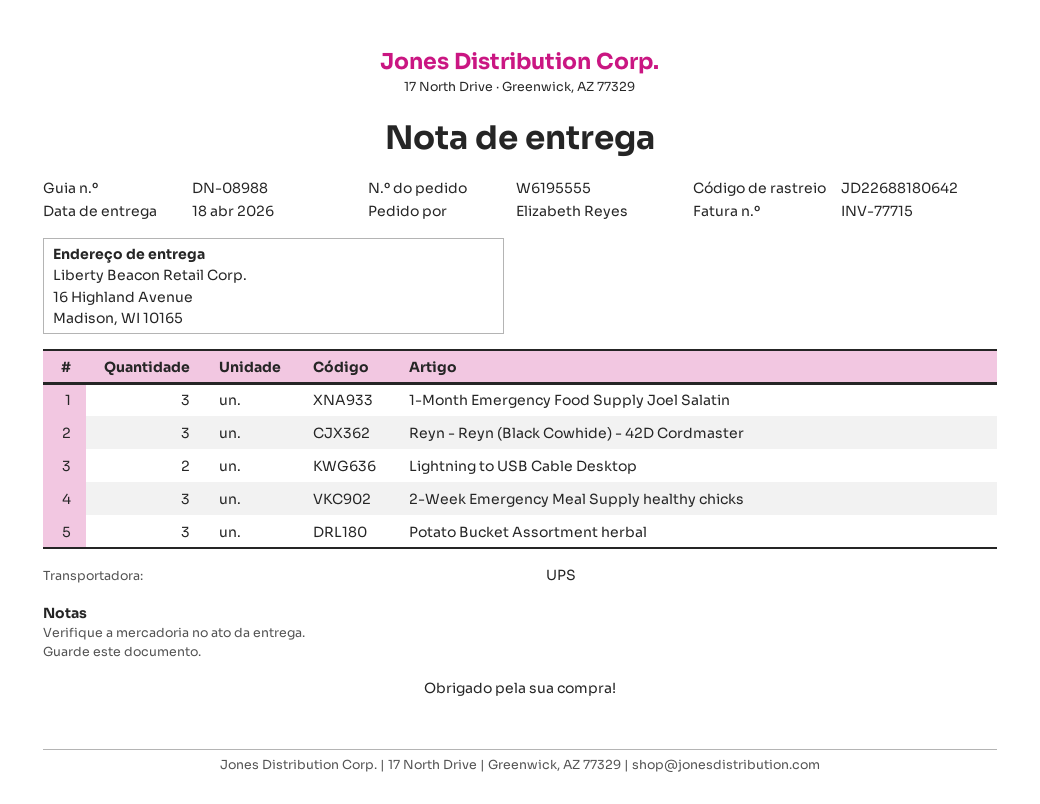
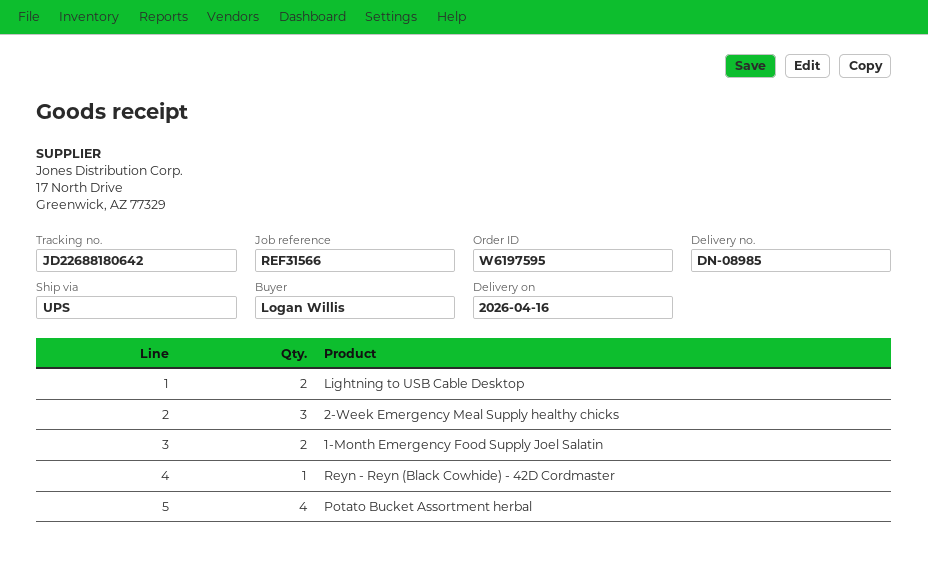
order number: W6195555 -> W6197595
delivery note number: DN-08988 -> DN-08985
delivery date: 2026-04-18 -> 2026-04-16
ordered by: Elizabeth Reyes -> Logan Willis
1-Month Emergency Food Supply Joel Salatin: 3 -> 2
Reyn - Reyn (Black Cowhide) - 42D Cordmaster: 3 -> 1
Potato Bucket Assortment herbal: 3 -> 4

